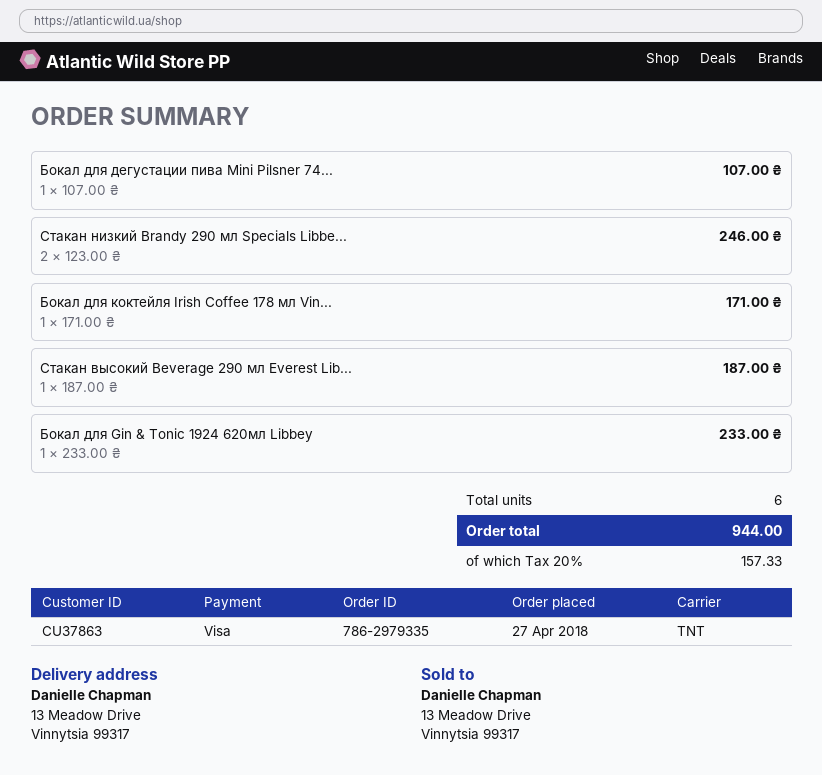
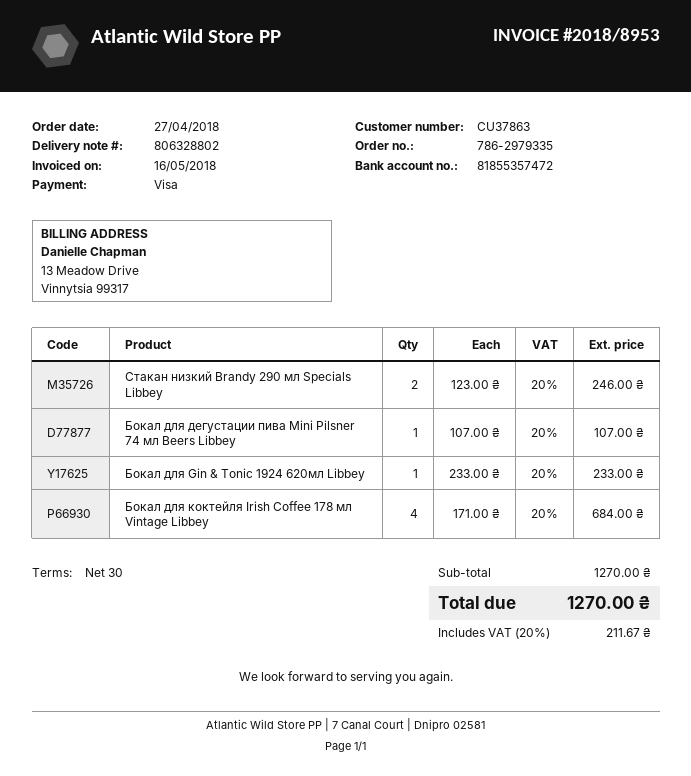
Бокал для коктейля Irish Coffee 178 мл Vin...: 1 x 171.00 = 171.00 -> 4 x 171.00 = 684.00
Стакан высокий Beverage 290 мл Everest Lib...: 1 x 187.00 = 187.00 -> none
tax: 20% = 157.33 -> 20% = 211.67
total: 944.00 -> 1270.00

